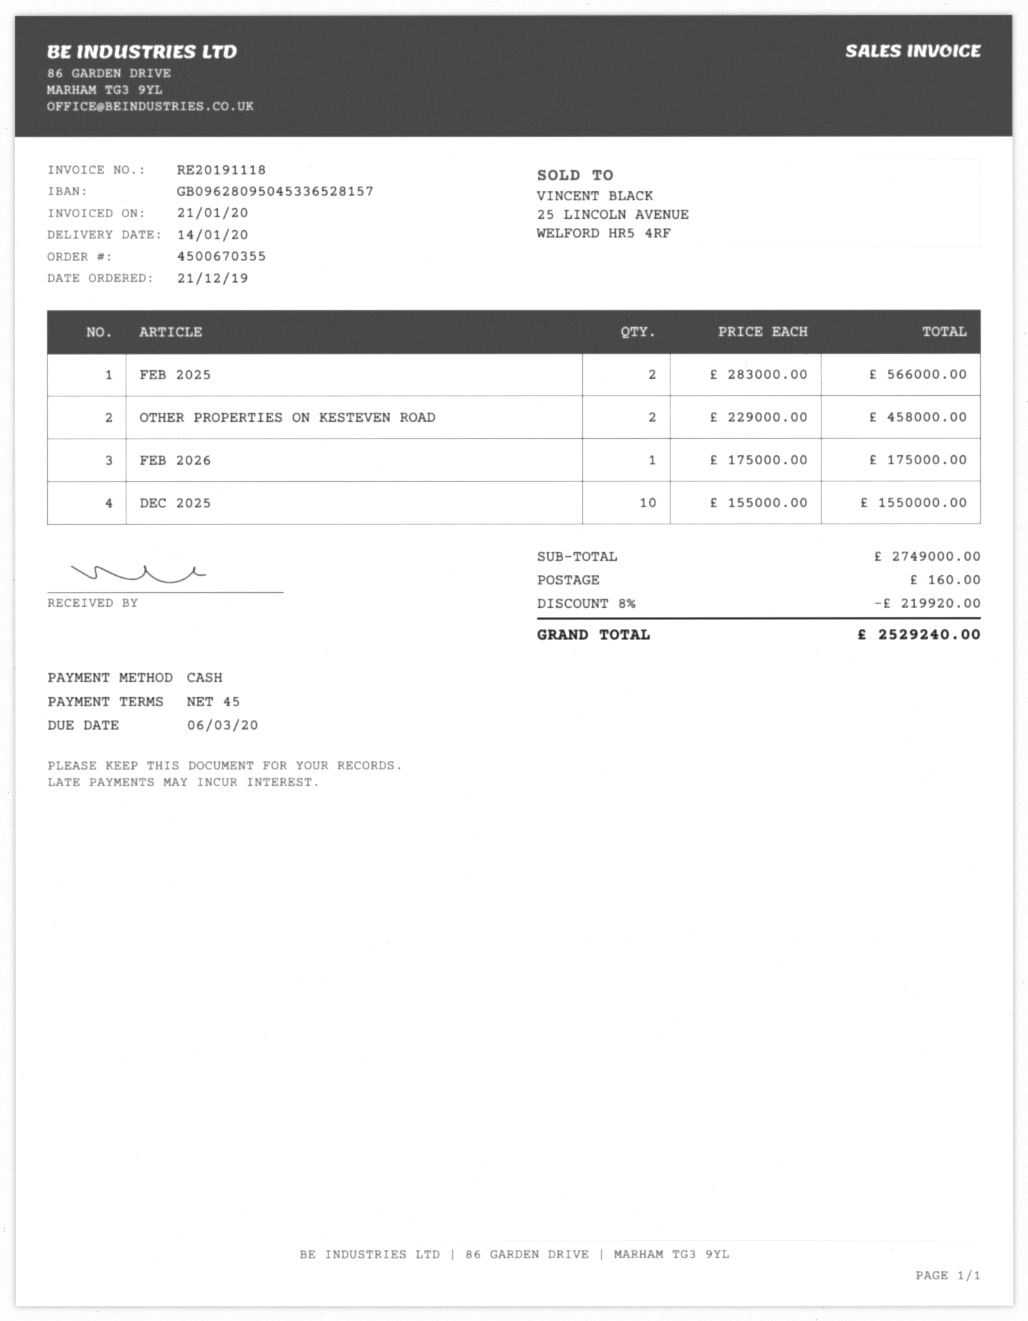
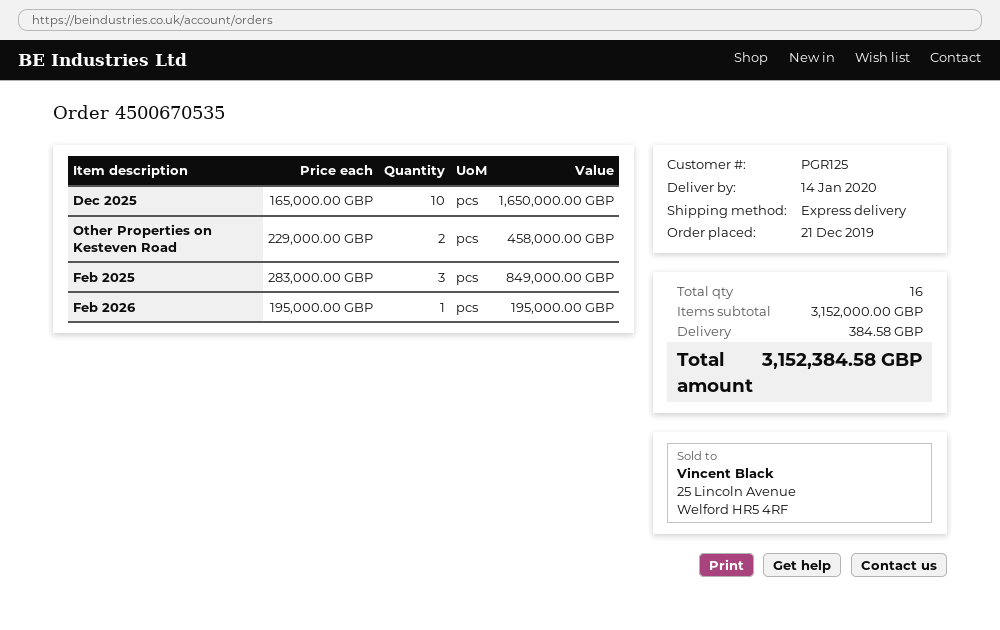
order number: 4500670355 -> 4500670535
FEB 2025: 2 x 283000.00 = 566000.00 -> 3 x 283000.00 = 849000.00
FEB 2026: 1 x 175000.00 = 175000.00 -> 1 x 195000.00 = 195000.00
DEC 2025: 10 x 155000.00 = 1550000.00 -> 10 x 165000.00 = 1650000.00
subtotal: 2749000.00 -> 3152000.00
discount: 8% = 219920.00 -> none
shipping: 160.00 -> 384.58
total: 2529240.00 -> 3152384.58

